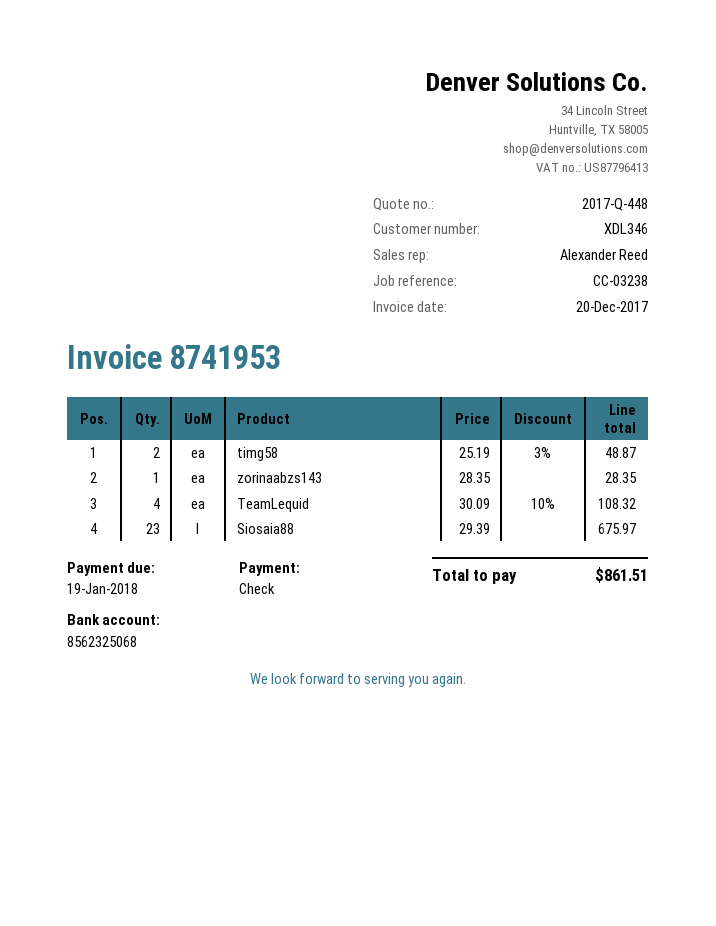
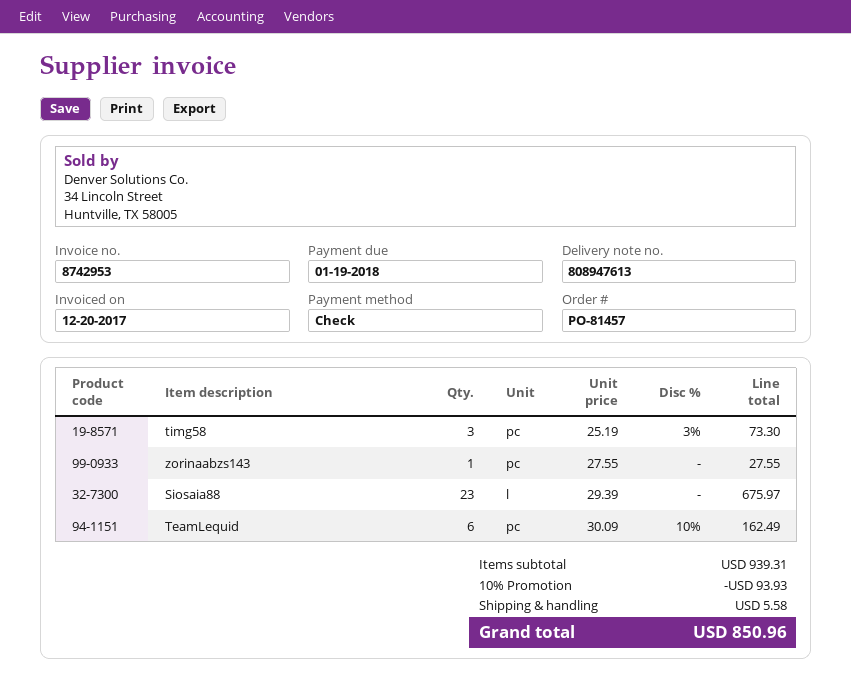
invoice number: 8741953 -> 8742953
timg58: 2 x 25.19 - 3% = 48.87 -> 3 x 25.19 - 3% = 73.30
zorinaabzs143: 1 x 28.35 = 28.35 -> 1 x 27.55 = 27.55
TeamLequid: 4 x 30.09 - 10% = 108.32 -> 6 x 30.09 - 10% = 162.49
discount: none -> 10% = 93.93
shipping: none -> 5.58
total: 861.51 -> 850.96

